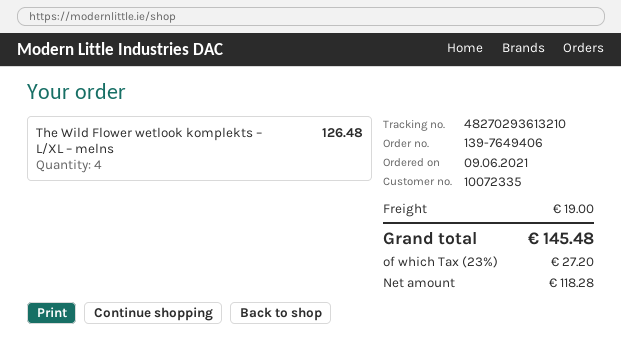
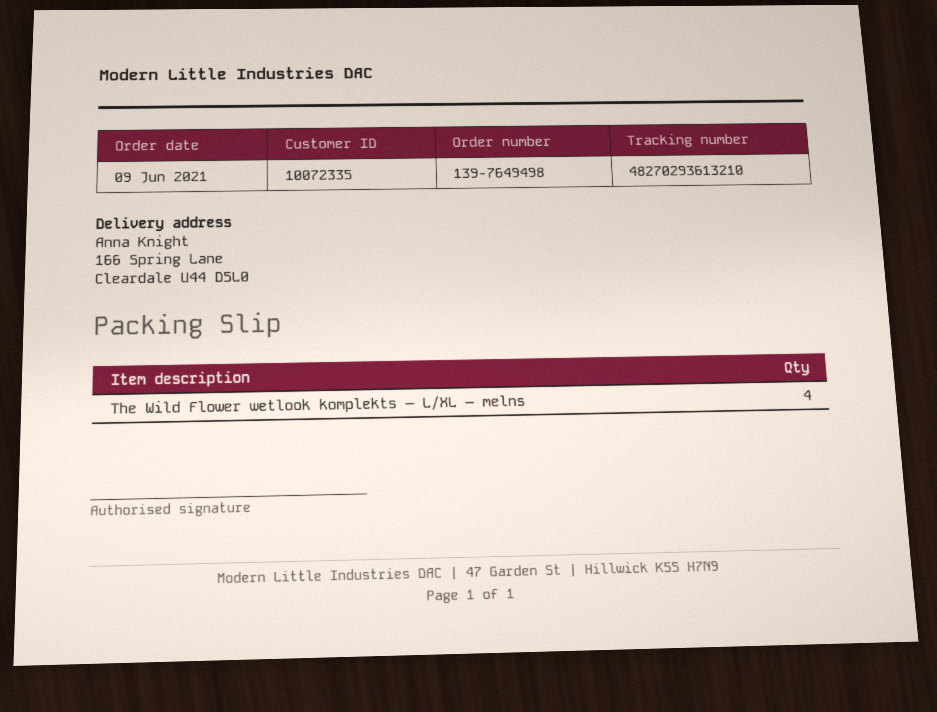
order number: 139-7649406 -> 139-7649498

